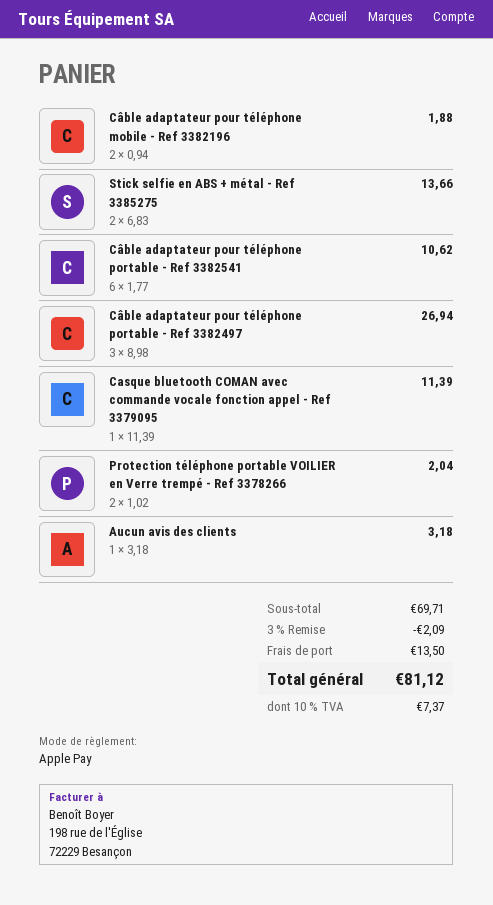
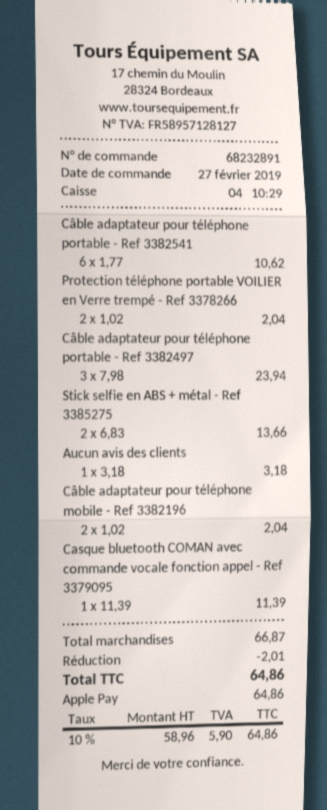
Câble adaptateur pour téléphone mobile - Ref 3382196: 2 x 0.94 = 1.88 -> 2 x 1.02 = 2.04
Câble adaptateur pour téléphone portable - Ref 3382497: 3 x 8.98 = 26.94 -> 3 x 7.98 = 23.94
subtotal: 69.71 -> 66.87
discount: 2.09 -> 2.01
shipping: 13.50 -> none
tax: 10% = 7.37 -> 10% = 5.90
total: 81.12 -> 64.86

